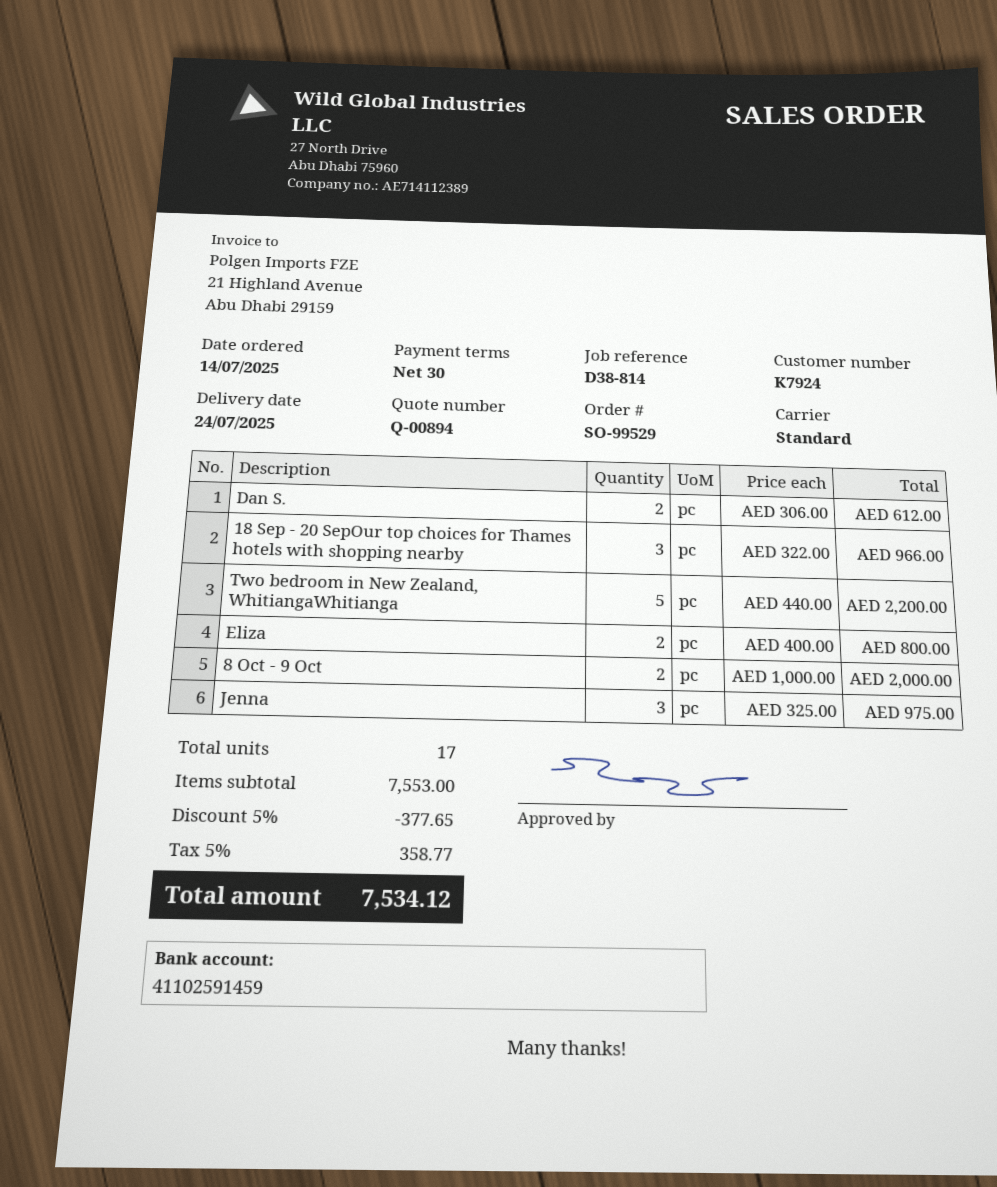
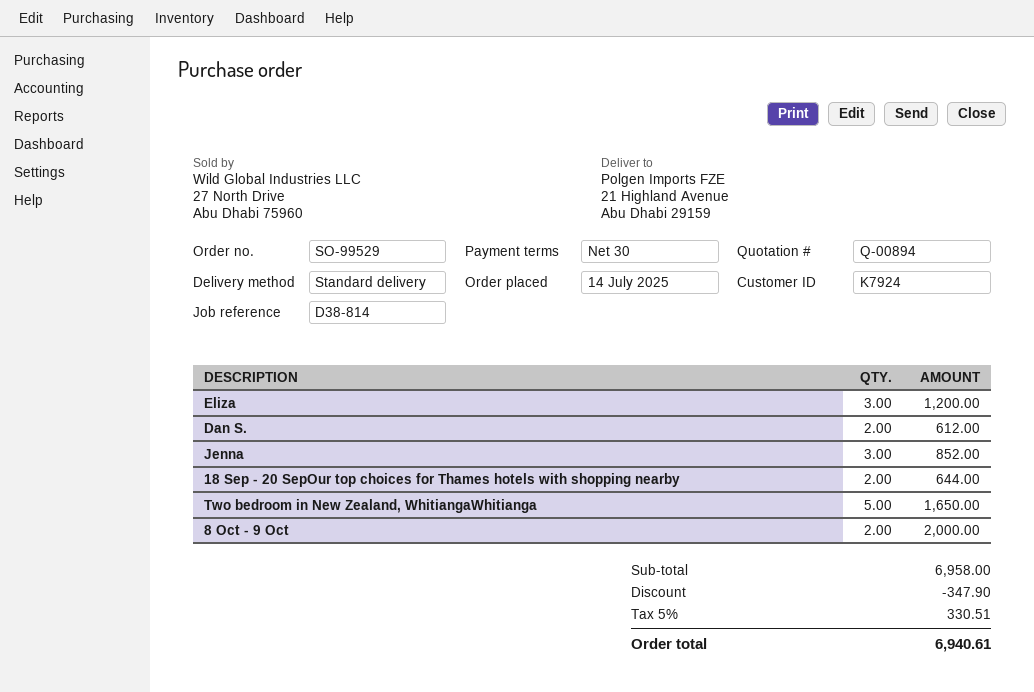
18 Sep - 20 SepOur top choices for Thames hotels with shopping nearby: 3 for 966.00 -> 2 for 644.00
Two bedroom in New Zealand, WhitiangaWhitianga: 5 for 2200.00 -> 5 for 1650.00
Eliza: 2 for 800.00 -> 3 for 1200.00
Jenna: 3 for 975.00 -> 3 for 852.00
subtotal: 7553.00 -> 6958.00
discount: 377.65 -> 347.90
tax: 5% = 358.77 -> 5% = 330.51
total: 7534.12 -> 6940.61

